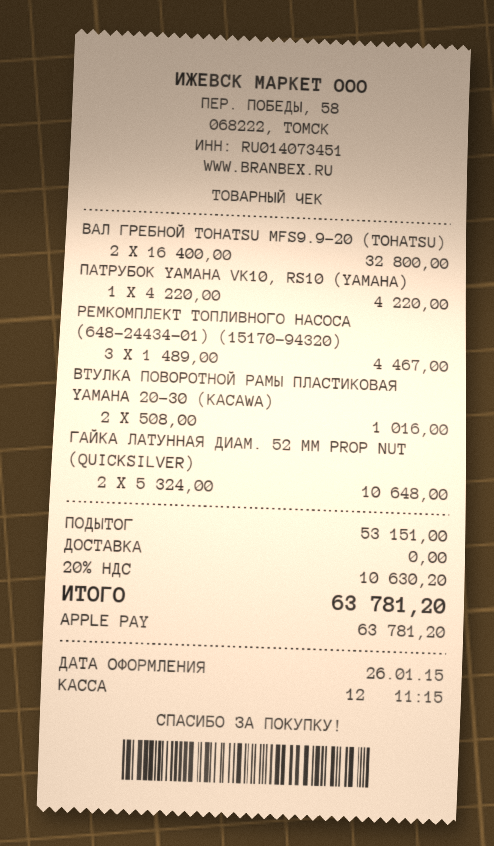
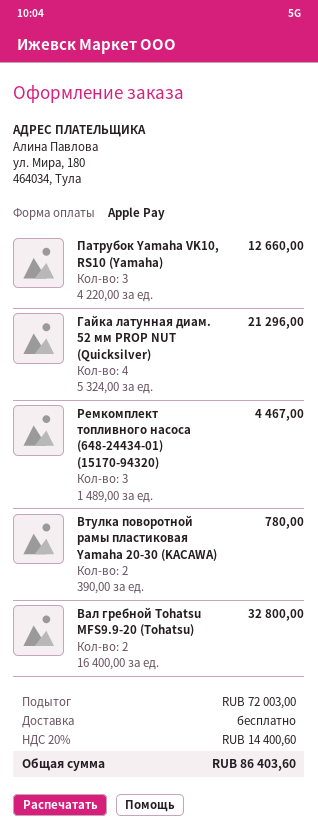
ПАТРУБОК YAMAHA VK10, RS10 (YAMAHA): 1 x 4220.00 = 4220.00 -> 3 x 4220.00 = 12660.00
ВТУЛКА ПОВОРОТНОЙ РАМЫ ПЛАСТИКОВАЯ YAMAHA 20-30 (KACAWA): 2 x 508.00 = 1016.00 -> 2 x 390.00 = 780.00
ГАЙКА ЛАТУННАЯ ДИАМ. 52 ММ PROP NUT (QUICKSILVER): 2 x 5324.00 = 10648.00 -> 4 x 5324.00 = 21296.00
subtotal: 53151.00 -> 72003.00
tax: 20% = 10630.20 -> 20% = 14400.60
total: 63781.20 -> 86403.60

